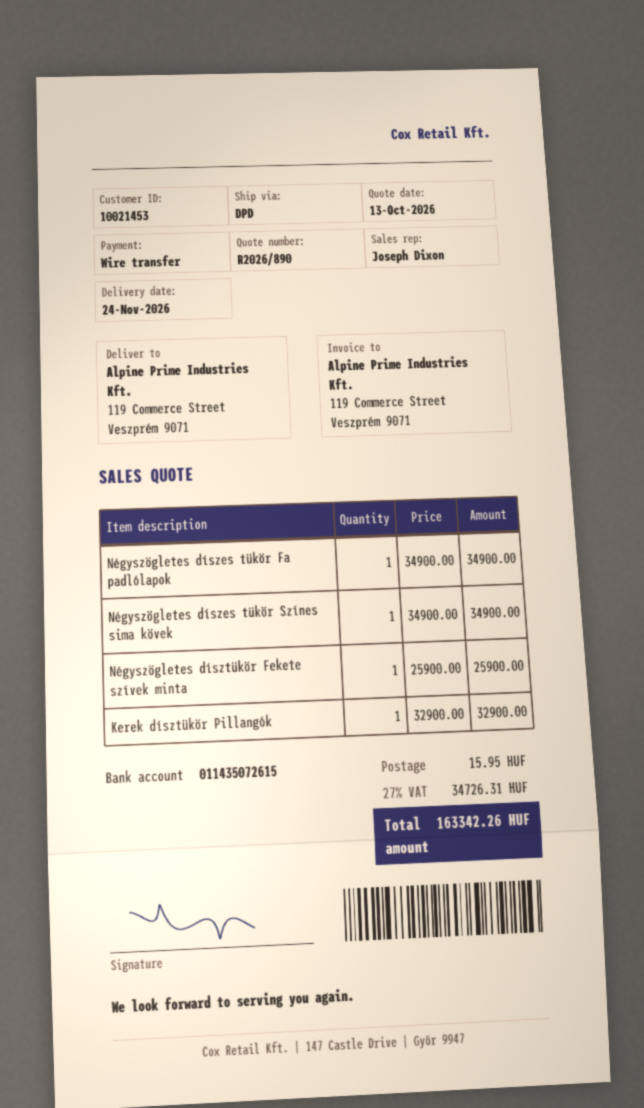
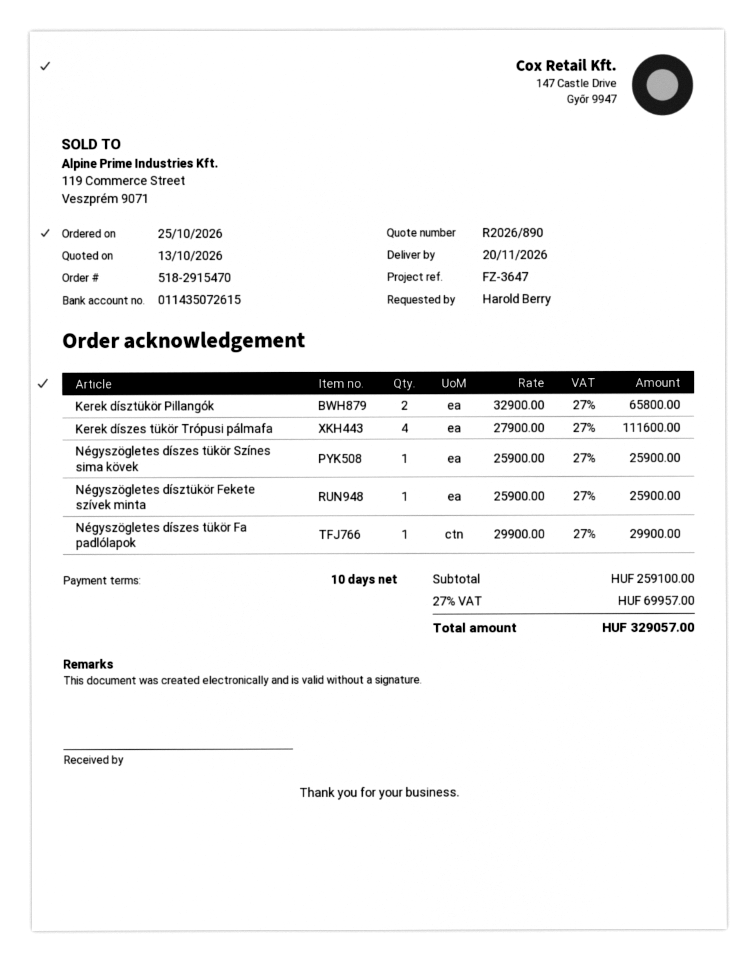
delivery date: 2026-11-24 -> 2026-11-20
Négyszögletes díszes tükör Fa padlólapok: 1 x 34900.00 = 34900.00 -> 1 x 29900.00 = 29900.00
Négyszögletes díszes tükör Színes sima kövek: 1 x 34900.00 = 34900.00 -> 1 x 25900.00 = 25900.00
Kerek dísztükör Pillangók: 1 x 32900.00 = 32900.00 -> 2 x 32900.00 = 65800.00
Kerek díszes tükör Trópusi pálmafa: none -> 4 x 27900.00 = 111600.00
shipping: 15.95 -> none
tax: 27% = 34726.31 -> 27% = 69957.00
total: 163342.26 -> 329057.00

